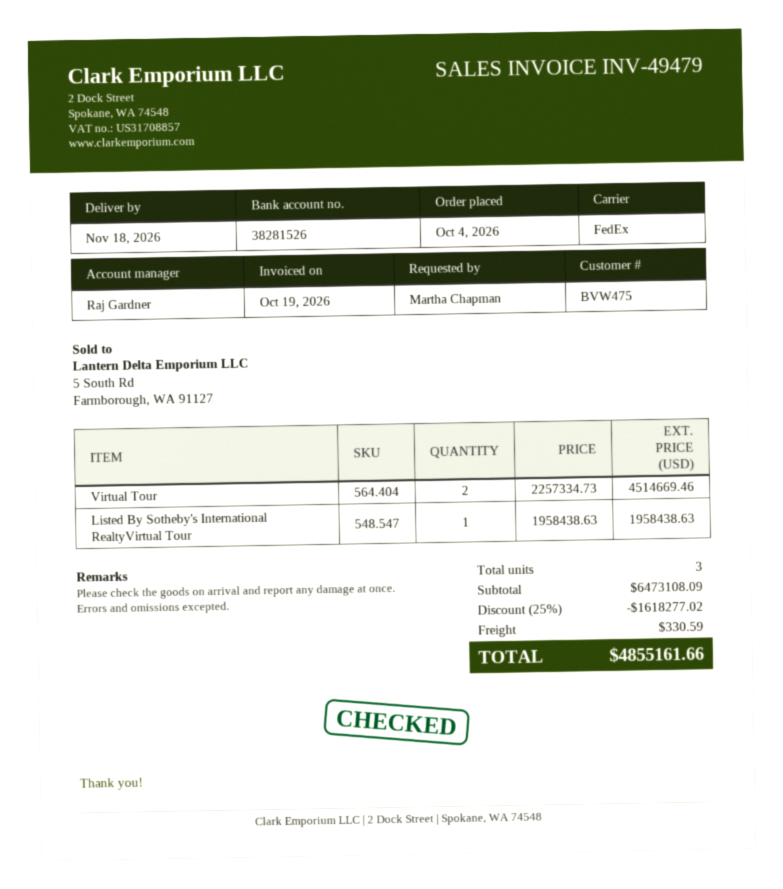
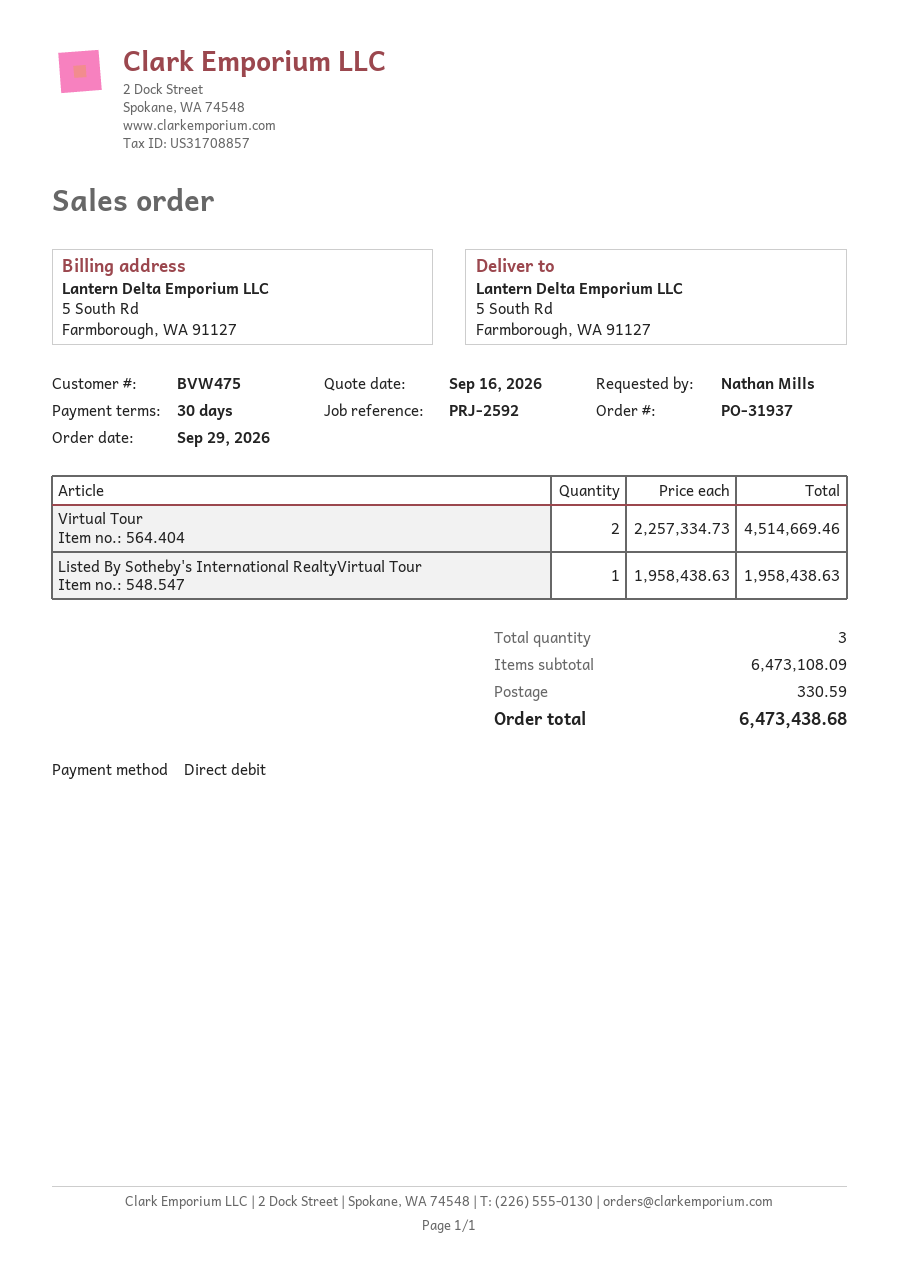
order date: 2026-10-04 -> 2026-09-29
ordered by: Martha Chapman -> Nathan Mills
discount: 25% = 1618277.02 -> none
total: 4855161.66 -> 6473438.68

